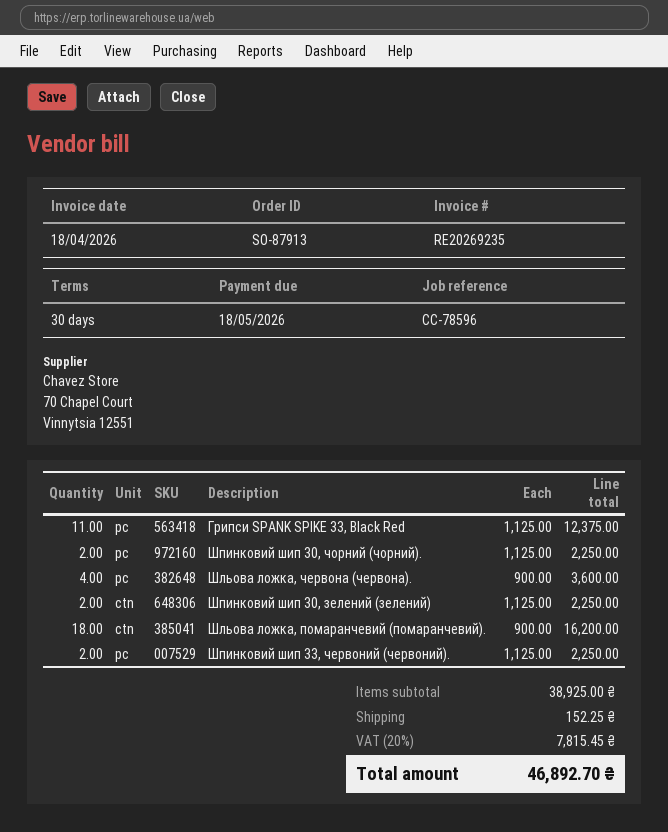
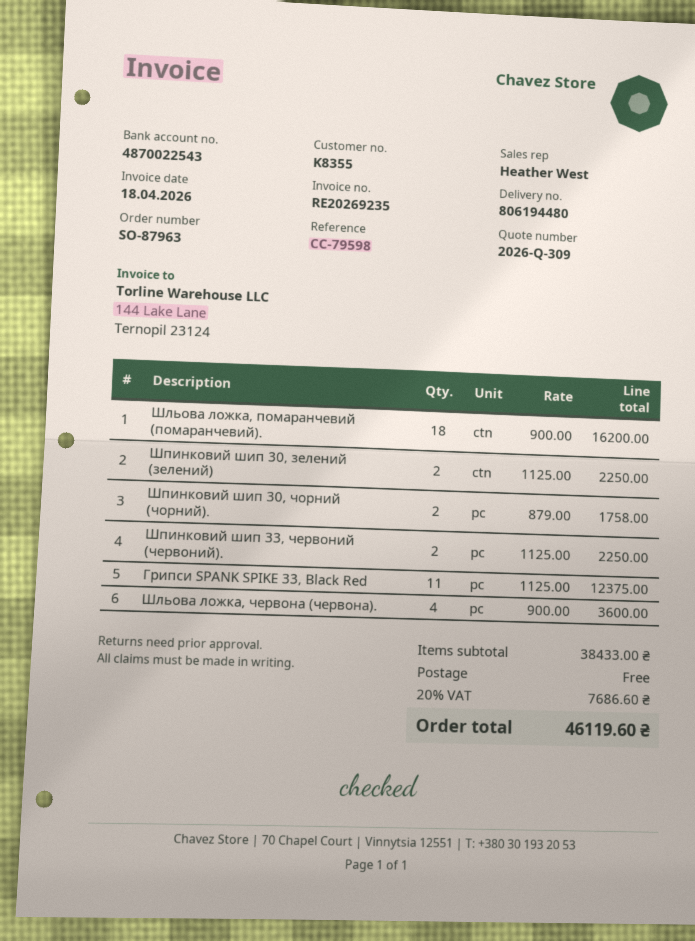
order number: SO-87913 -> SO-87963
reference: CC-78596 -> CC-79598
Шпинковий шип 30, чорний (чорний).: 2 x 1125.00 = 2250.00 -> 2 x 879.00 = 1758.00
subtotal: 38925.00 -> 38433.00
shipping: 152.25 -> 0.00
tax: 20% = 7815.45 -> 20% = 7686.60
total: 46892.70 -> 46119.60

